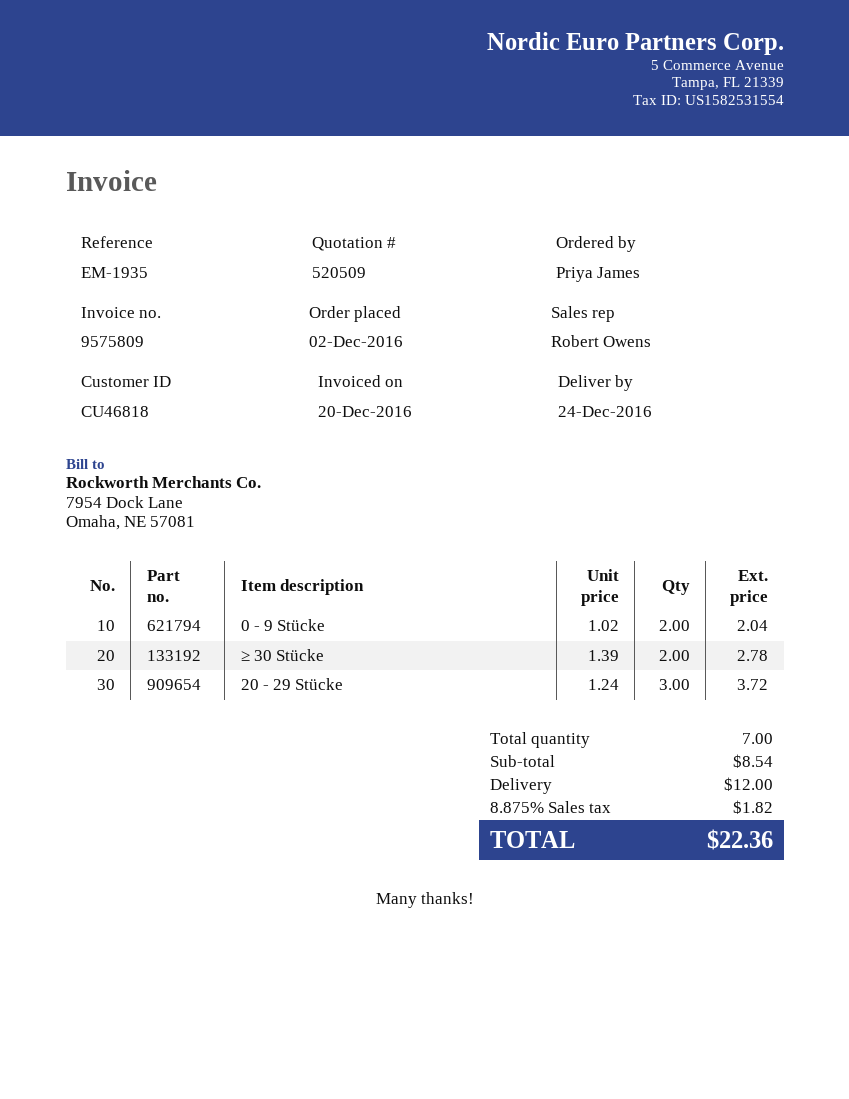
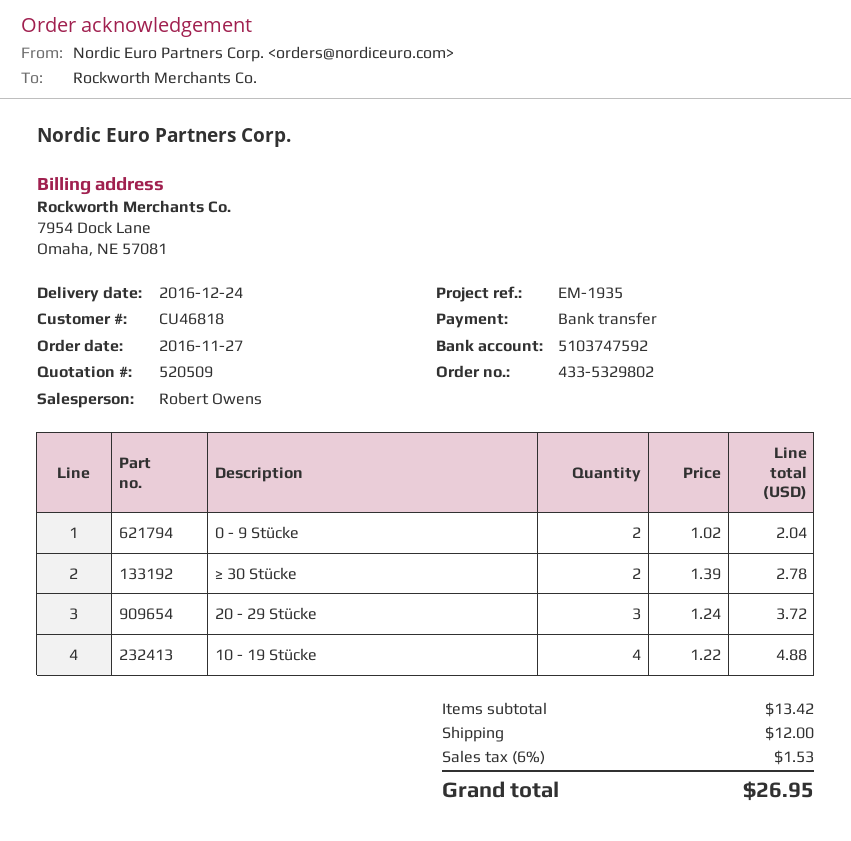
order date: 2016-12-02 -> 2016-11-27
10 - 19 Stücke: none -> 4 x 1.22 = 4.88
subtotal: 8.54 -> 13.42
tax: 8.875% = 1.82 -> 6% = 1.53
total: 22.36 -> 26.95

